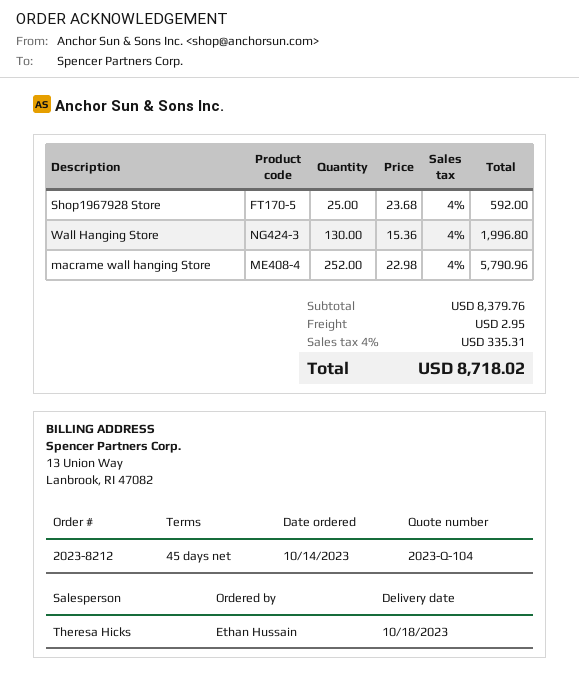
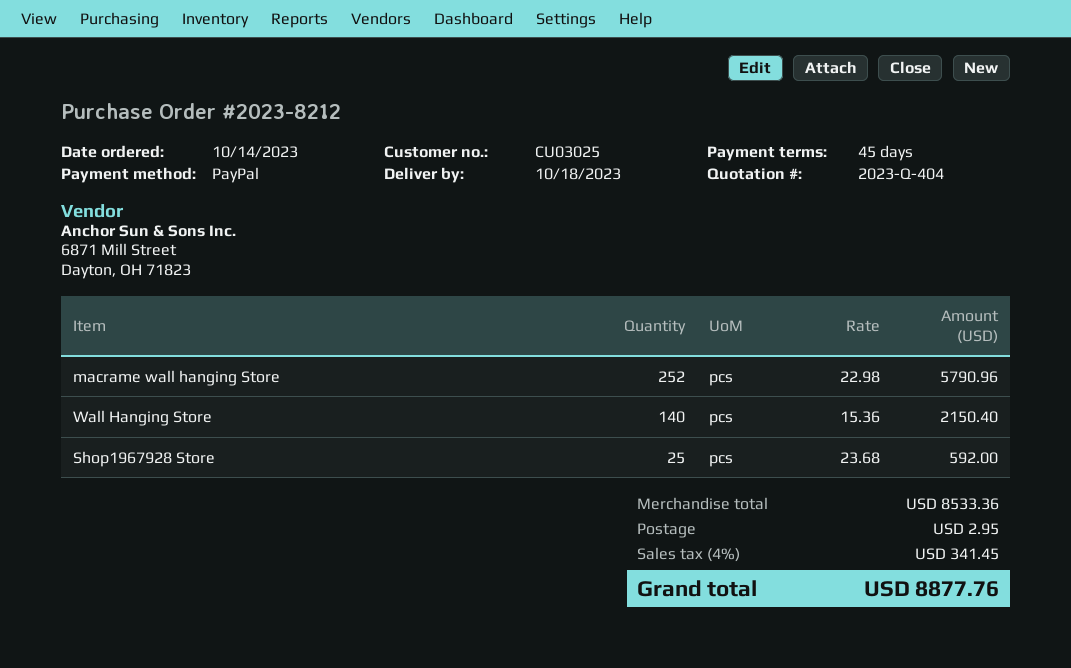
quote number: 2023-Q-104 -> 2023-Q-404
Wall Hanging Store: 130 x 15.36 = 1996.80 -> 140 x 15.36 = 2150.40
subtotal: 8379.76 -> 8533.36
tax: 4% = 335.31 -> 4% = 341.45
total: 8718.02 -> 8877.76

